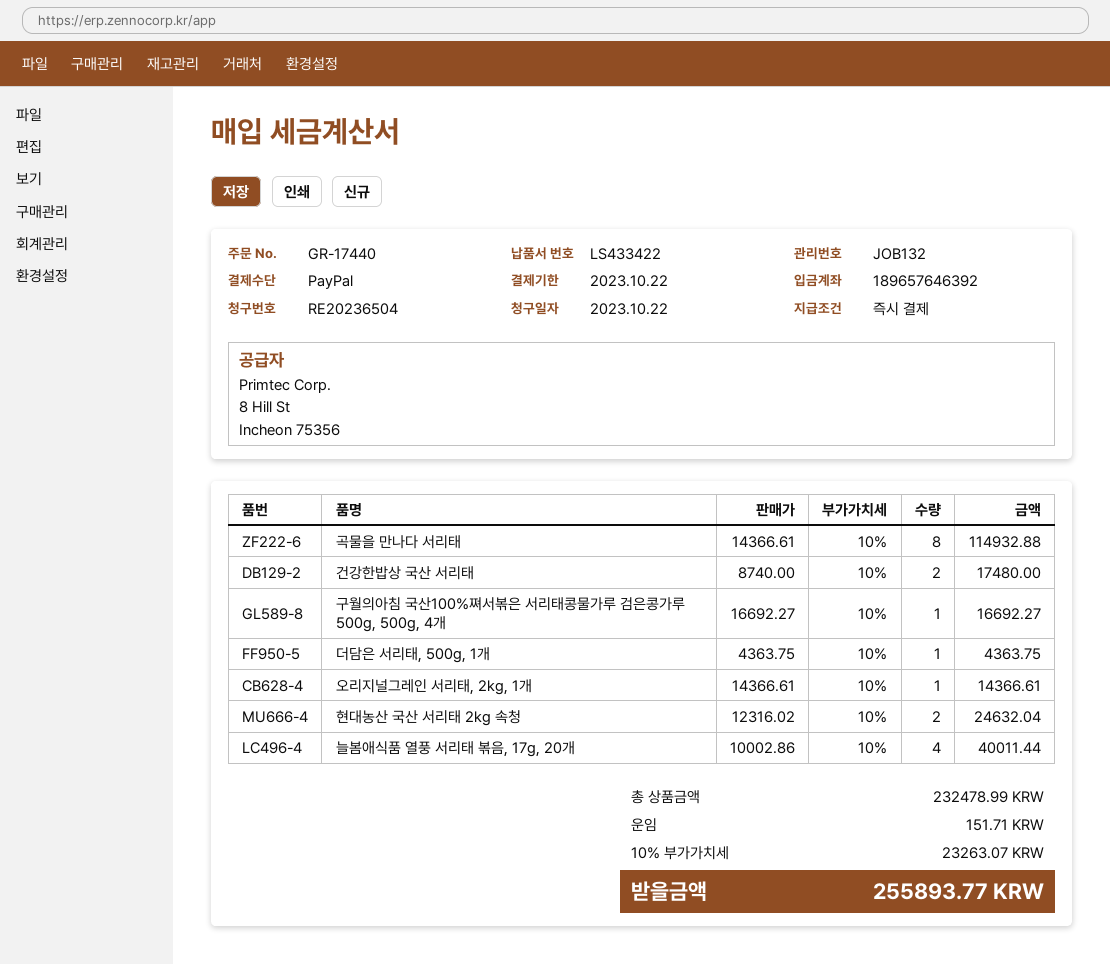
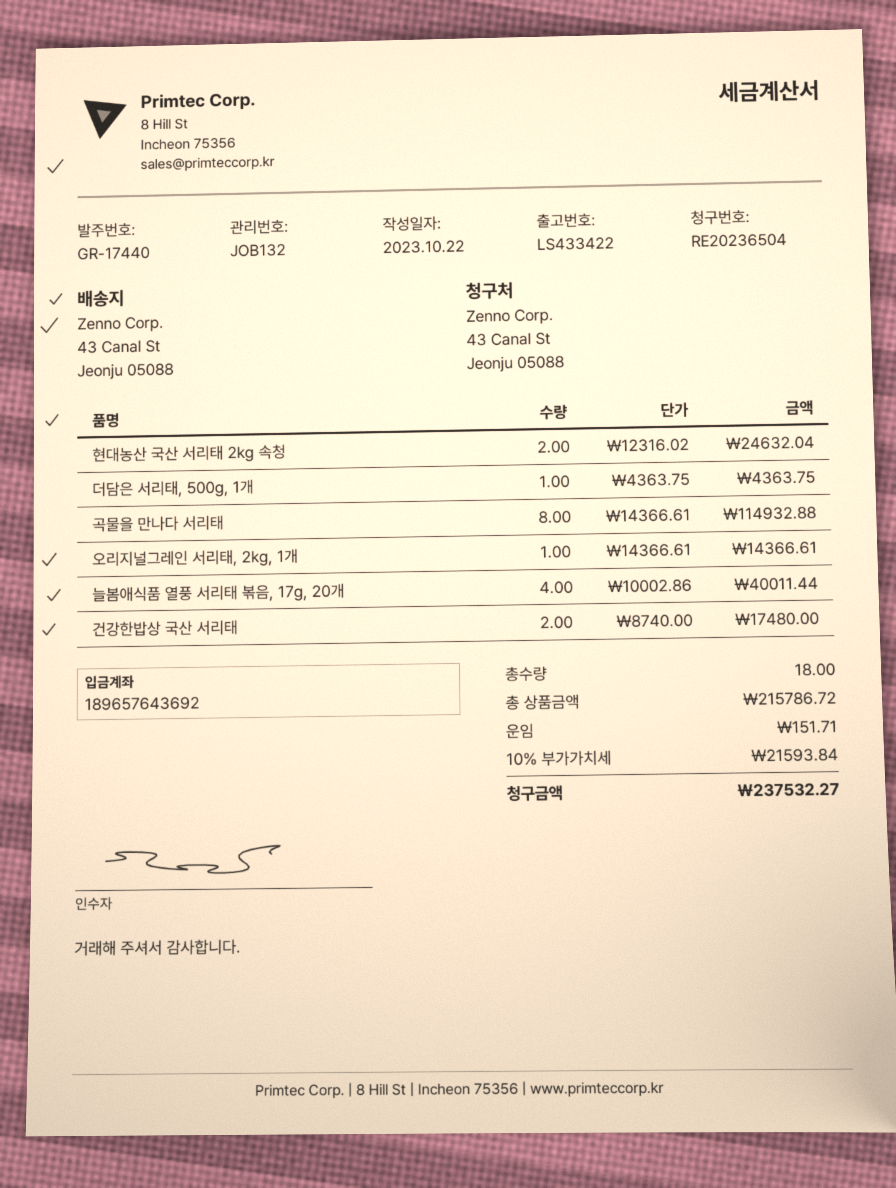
bank account: 189657646392 -> 189657643692
구월의아침 국산100%쪄서볶은 서리태콩물가루 검은콩가루 500g, 500g, 4개: 1 x 16692.27 = 16692.27 -> none
subtotal: 232478.99 -> 215786.72
tax: 10% = 23263.07 -> 10% = 21593.84
total: 255893.77 -> 237532.27

